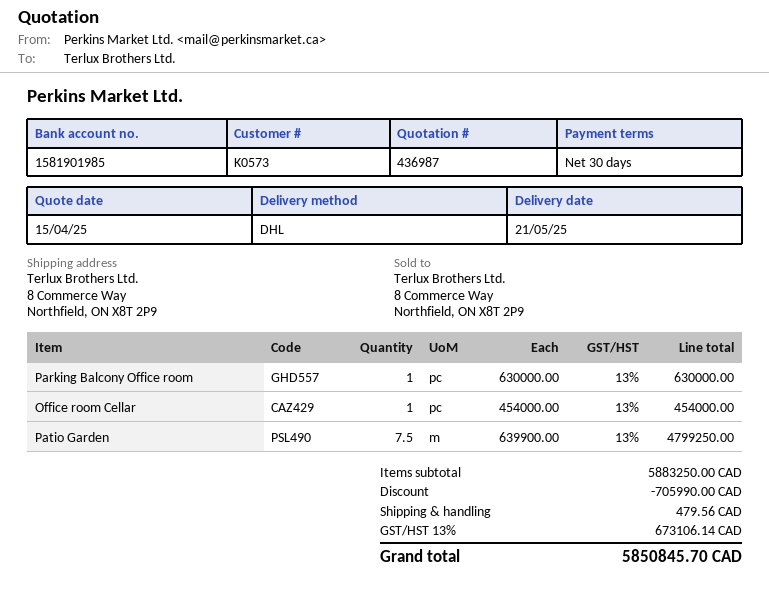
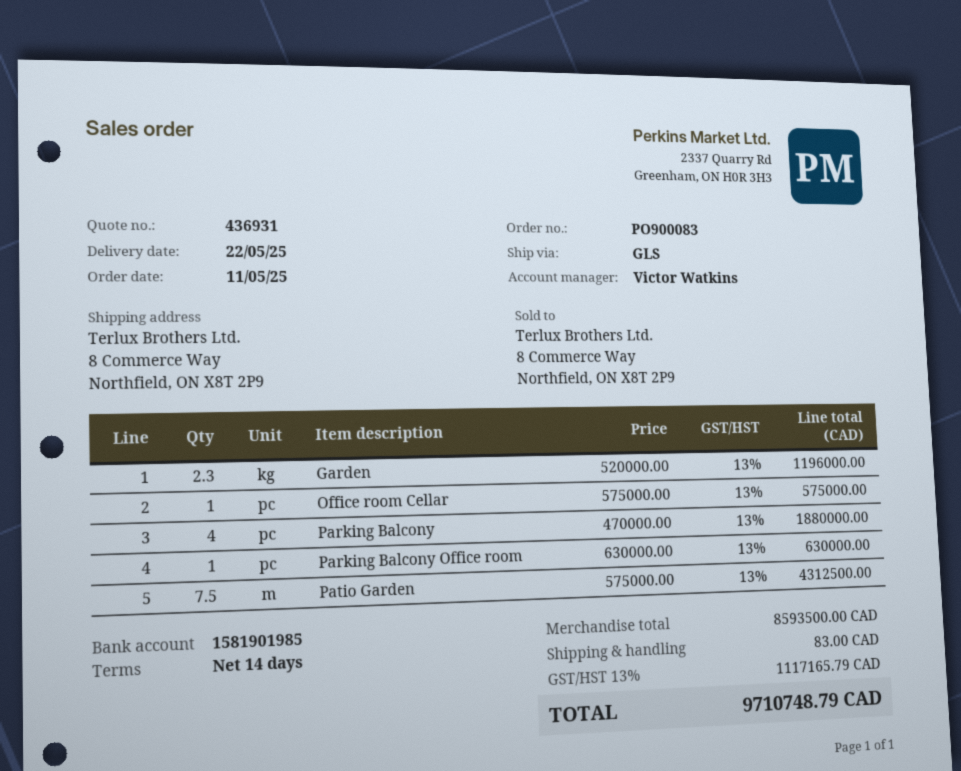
quote number: 436987 -> 436931
delivery date: 2025-05-21 -> 2025-05-22
payment terms: 30 days -> 14 days
shipping method: DHL -> GLS
Office room Cellar: 1 x 454000.00 = 454000.00 -> 1 x 575000.00 = 575000.00
Patio Garden: 7.5 x 639900.00 = 4799250.00 -> 7.5 x 575000.00 = 4312500.00
Garden: none -> 2.3 x 520000.00 = 1196000.00
Parking Balcony: none -> 4 x 470000.00 = 1880000.00
subtotal: 5883250.00 -> 8593500.00
discount: 705990.00 -> none
shipping: 479.56 -> 83.00
tax: 13% = 673106.14 -> 13% = 1117165.79
total: 5850845.70 -> 9710748.79

